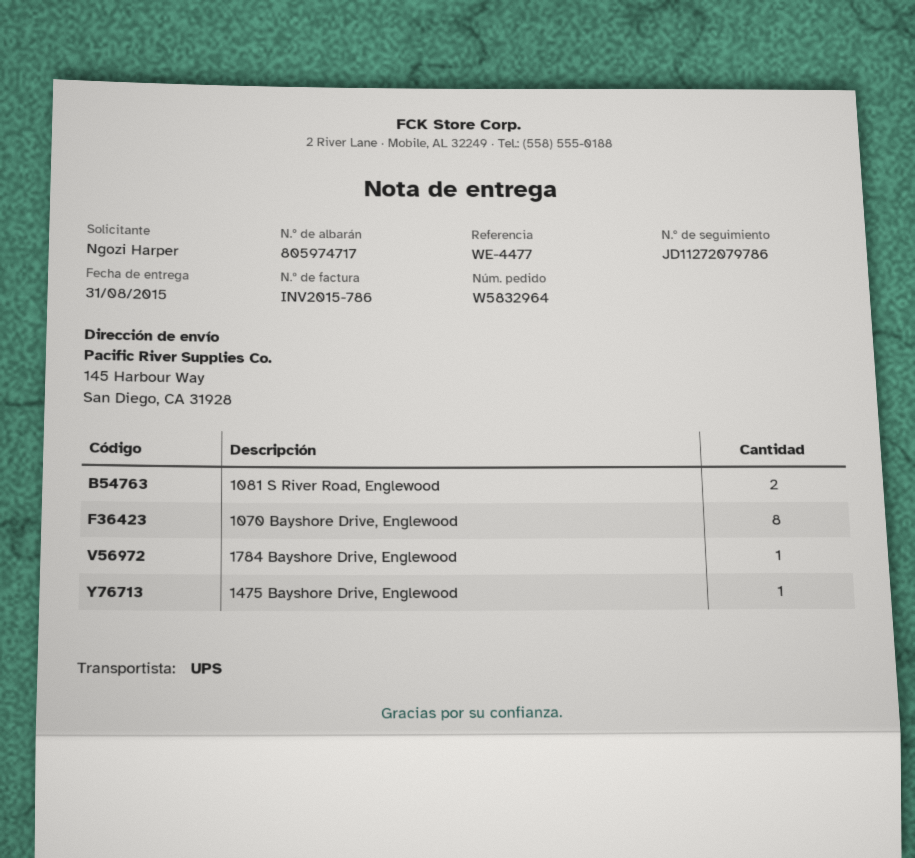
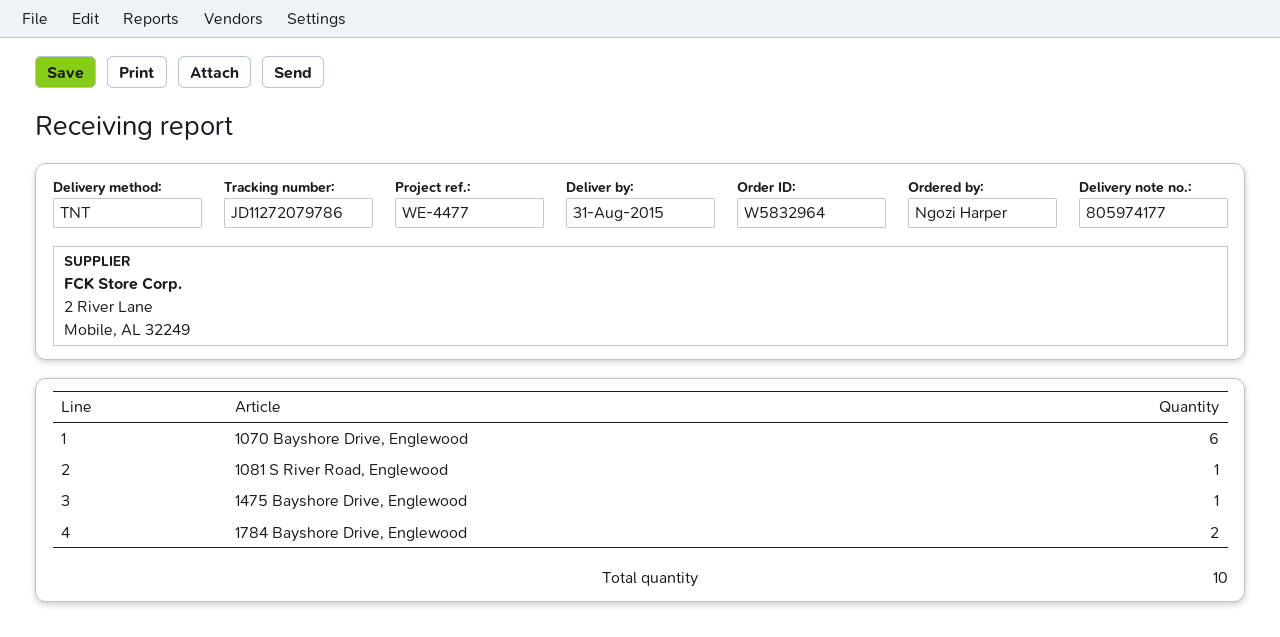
delivery note number: 805974717 -> 805974177
shipping method: UPS -> TNT
1081 S River Road, Englewood: 2 -> 1
1070 Bayshore Drive, Englewood: 8 -> 6
1784 Bayshore Drive, Englewood: 1 -> 2

